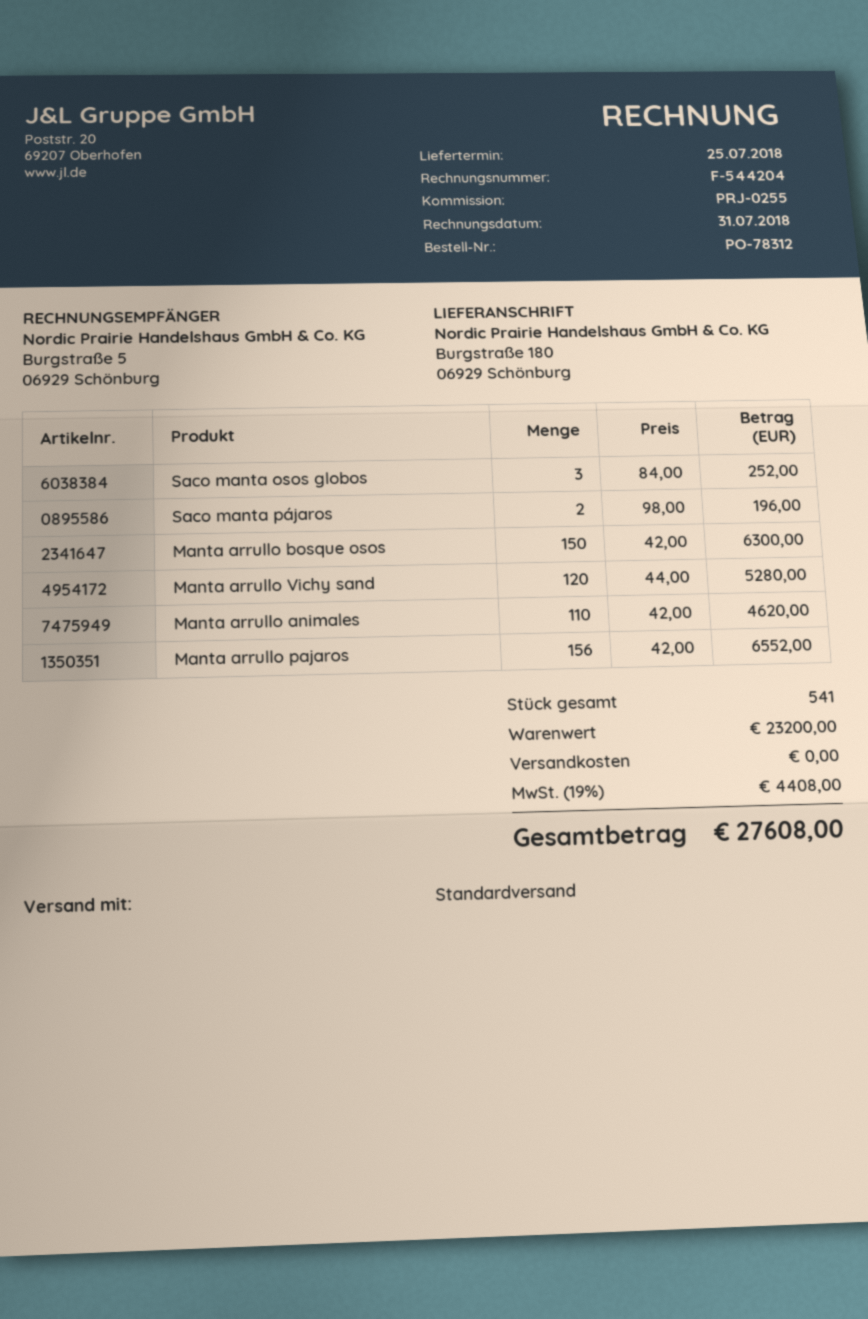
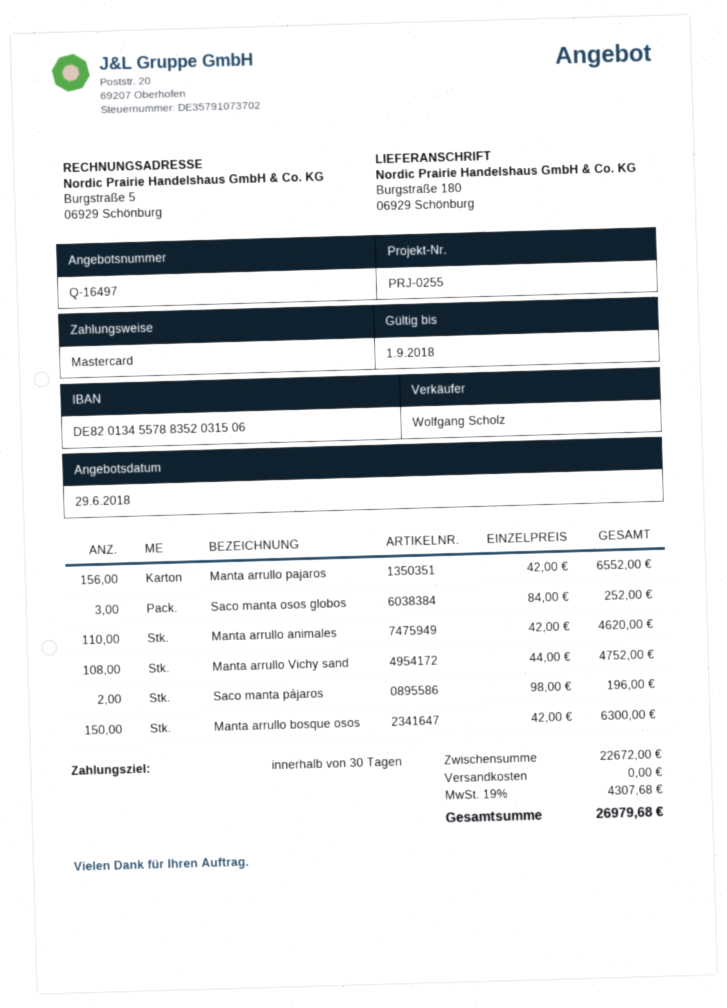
Manta arrullo Vichy sand: 120 x 44.00 = 5280.00 -> 108 x 44.00 = 4752.00
subtotal: 23200.00 -> 22672.00
tax: 19% = 4408.00 -> 19% = 4307.68
total: 27608.00 -> 26979.68

